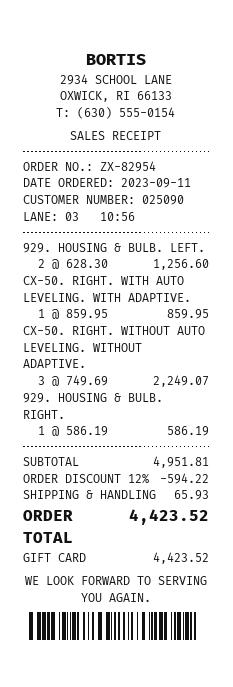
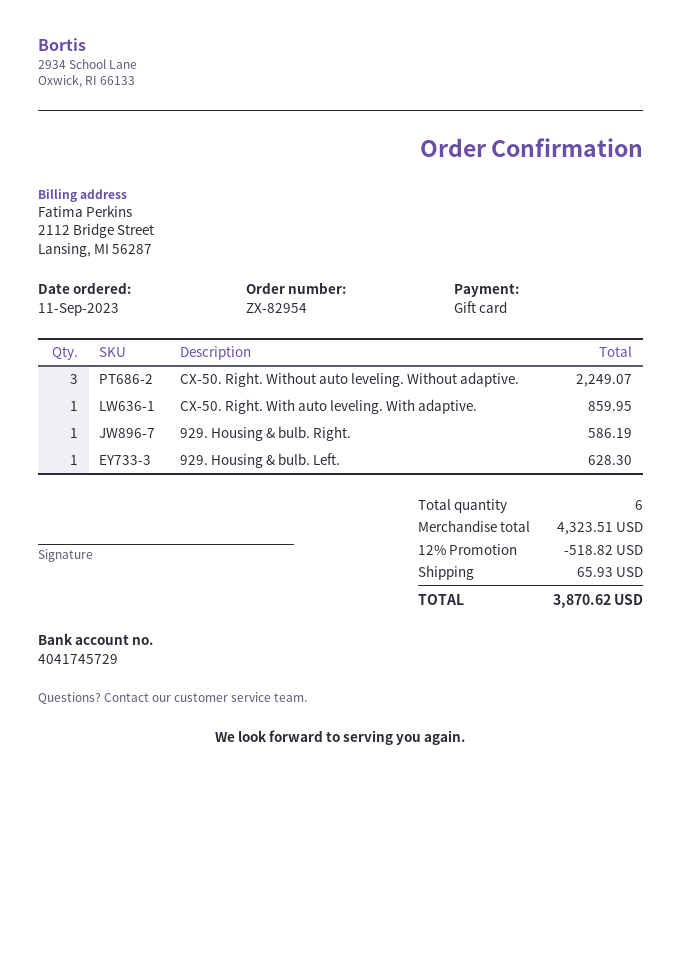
929. HOUSING & BULB. LEFT.: 2 for 1256.60 -> 1 for 628.30
subtotal: 4951.81 -> 4323.51
discount: 12% = 594.22 -> 12% = 518.82
total: 4423.52 -> 3870.62

